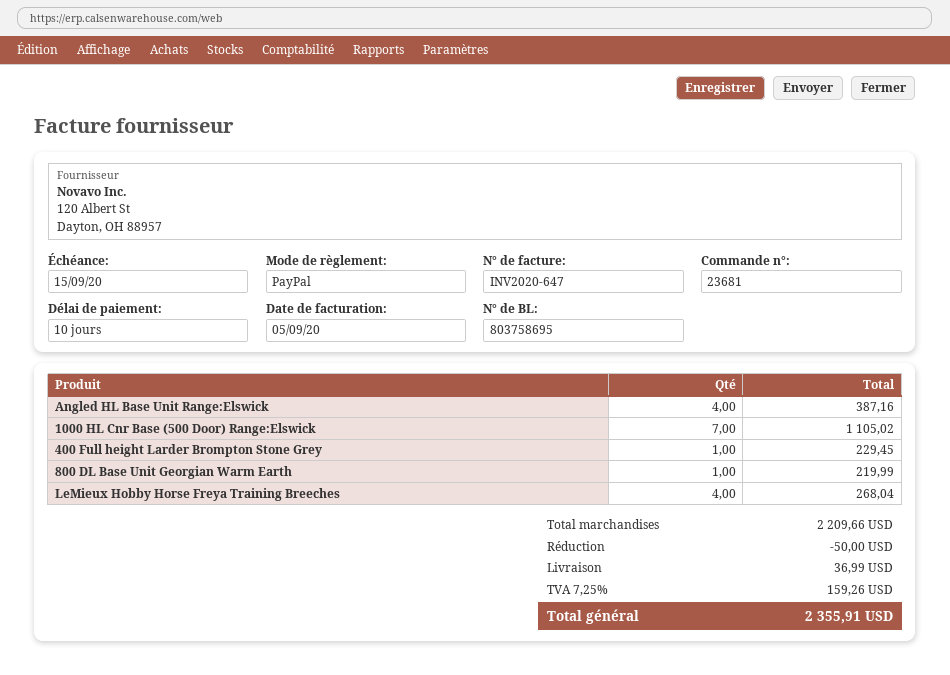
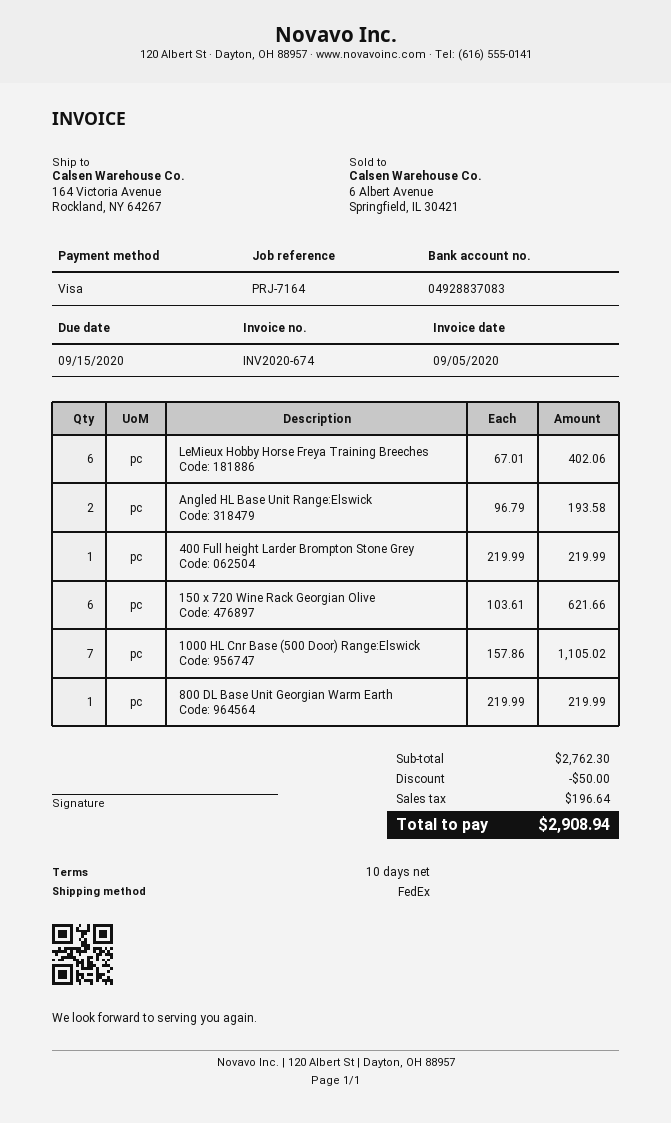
invoice number: INV2020-647 -> INV2020-674
payment method: PayPal -> Visa
Angled HL Base Unit Range:Elswick: 4 for 387.16 -> 2 for 193.58
400 Full height Larder Brompton Stone Grey: 1 for 229.45 -> 1 for 219.99
LeMieux Hobby Horse Freya Training Breeches: 4 for 268.04 -> 6 for 402.06
150 x 720 Wine Rack Georgian Olive: none -> 6 for 621.66
subtotal: 2209.66 -> 2762.30
shipping: 36.99 -> none
tax: 159.26 -> 196.64
total: 2355.91 -> 2908.94

